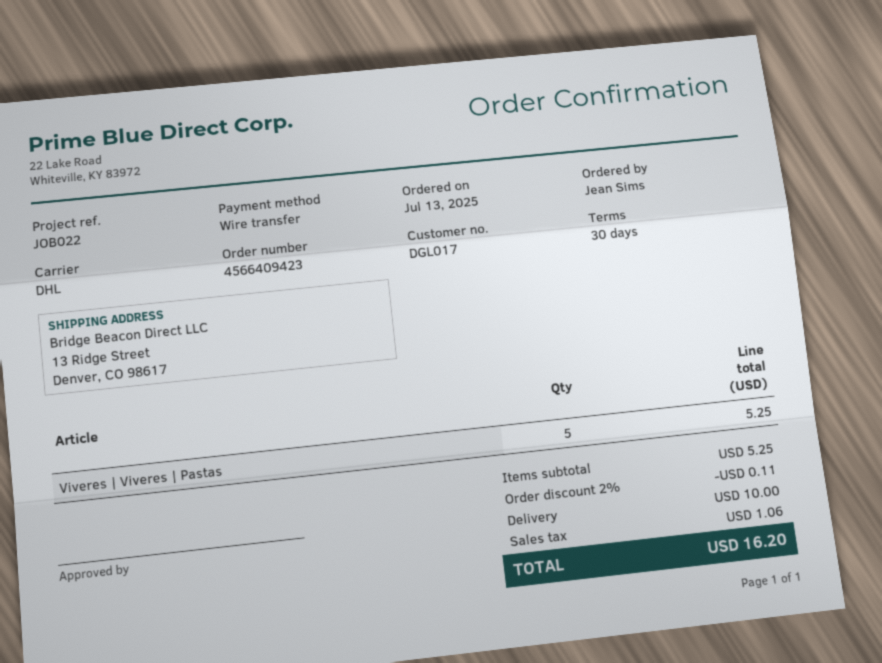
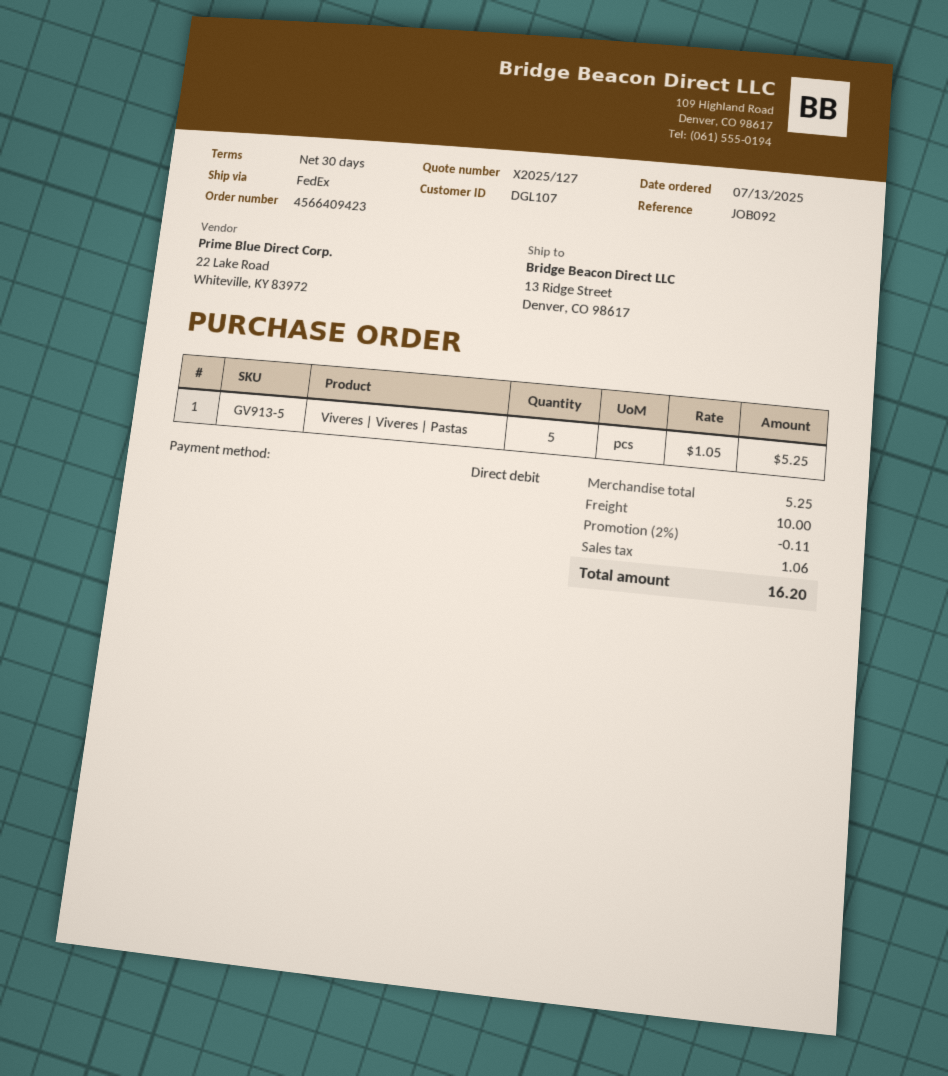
customer number: DGL017 -> DGL107
reference: JOB022 -> JOB092
payment method: bank transfer -> direct debit
shipping method: DHL -> FedEx

